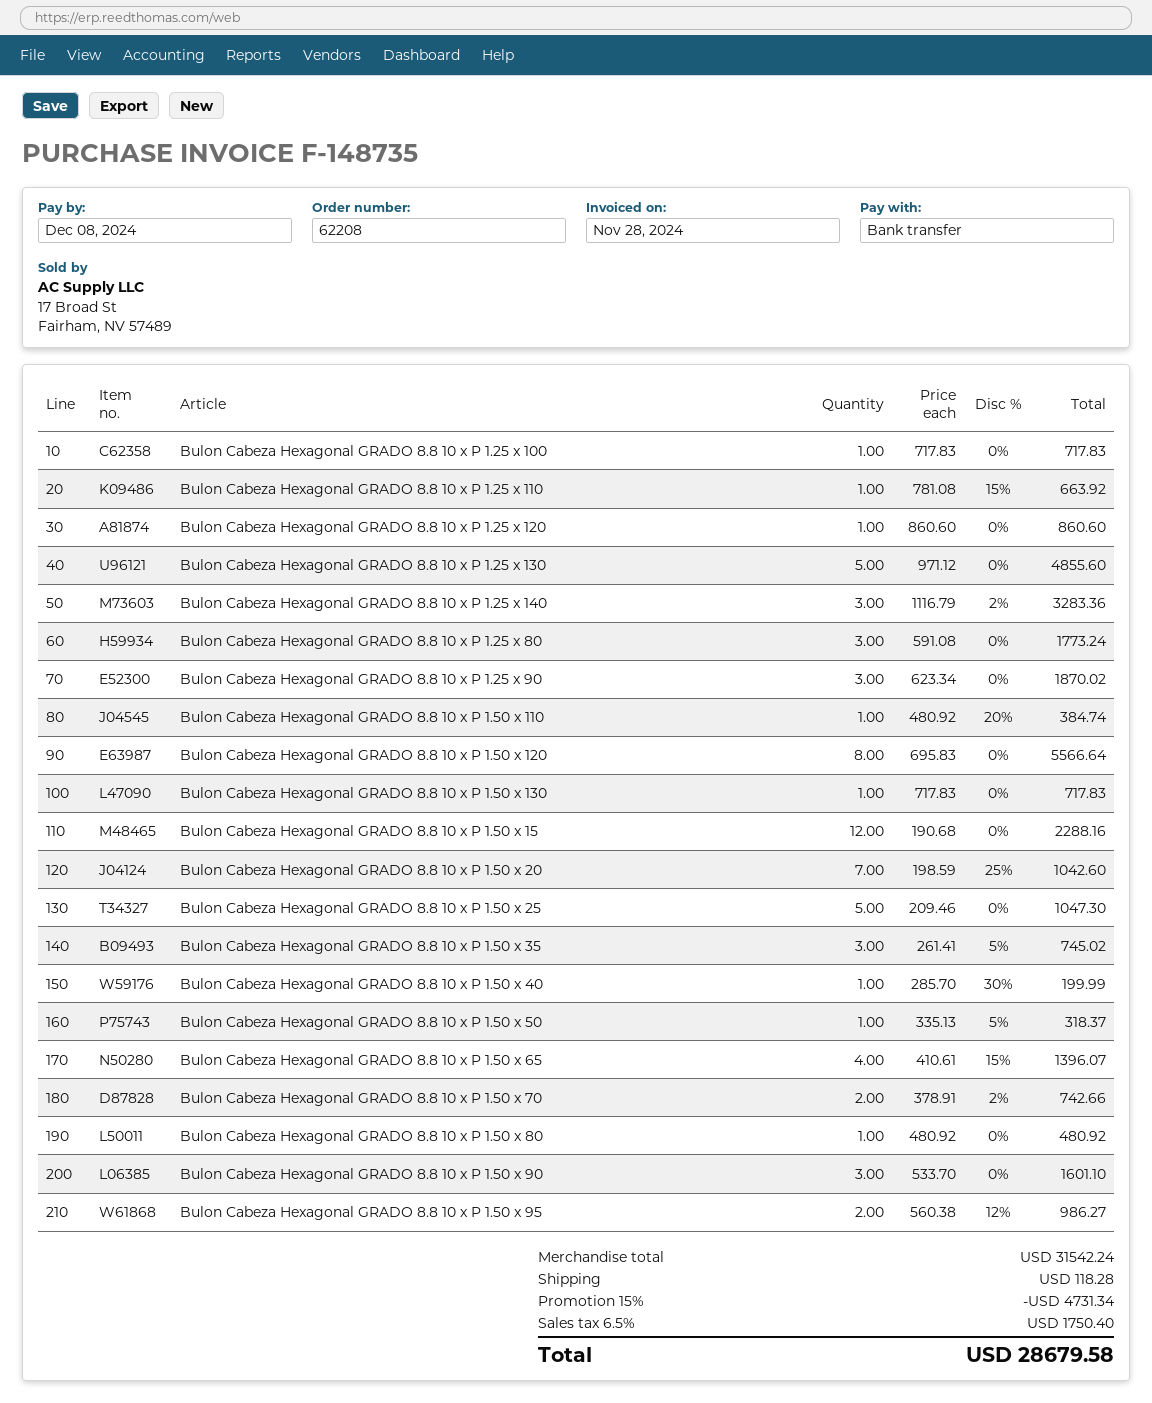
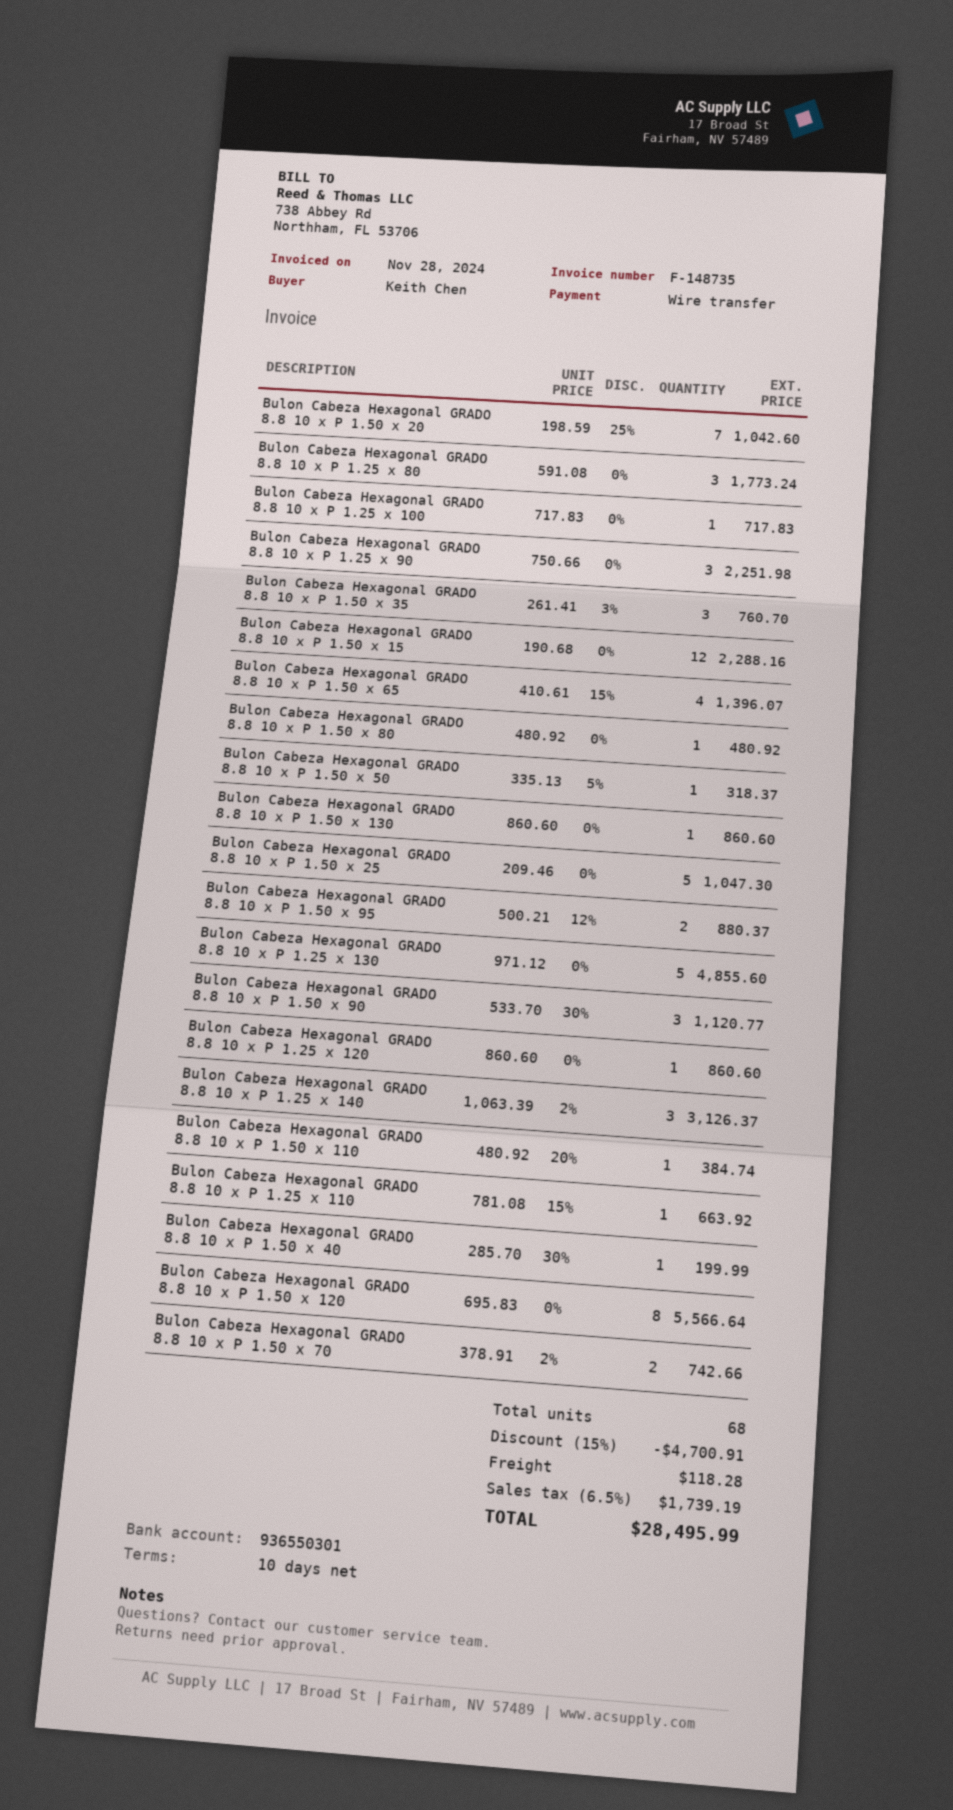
Bulon Cabeza Hexagonal GRADO 8.8 10 x P 1.25 x 140: 3 x 1116.79 - 2% = 3283.36 -> 3 x 1063.39 - 2% = 3126.37
Bulon Cabeza Hexagonal GRADO 8.8 10 x P 1.25 x 90: 3 x 623.34 = 1870.02 -> 3 x 750.66 = 2251.98
Bulon Cabeza Hexagonal GRADO 8.8 10 x P 1.50 x 130: 1 x 717.83 = 717.83 -> 1 x 860.60 = 860.60
Bulon Cabeza Hexagonal GRADO 8.8 10 x P 1.50 x 35: 3 x 261.41 - 5% = 745.02 -> 3 x 261.41 - 3% = 760.70
Bulon Cabeza Hexagonal GRADO 8.8 10 x P 1.50 x 90: 3 x 533.70 = 1601.10 -> 3 x 533.70 - 30% = 1120.77
Bulon Cabeza Hexagonal GRADO 8.8 10 x P 1.50 x 95: 2 x 560.38 - 12% = 986.27 -> 2 x 500.21 - 12% = 880.37
discount: 15% = 4731.34 -> 15% = 4700.91
tax: 6.5% = 1750.40 -> 6.5% = 1739.19
total: 28679.58 -> 28495.99

